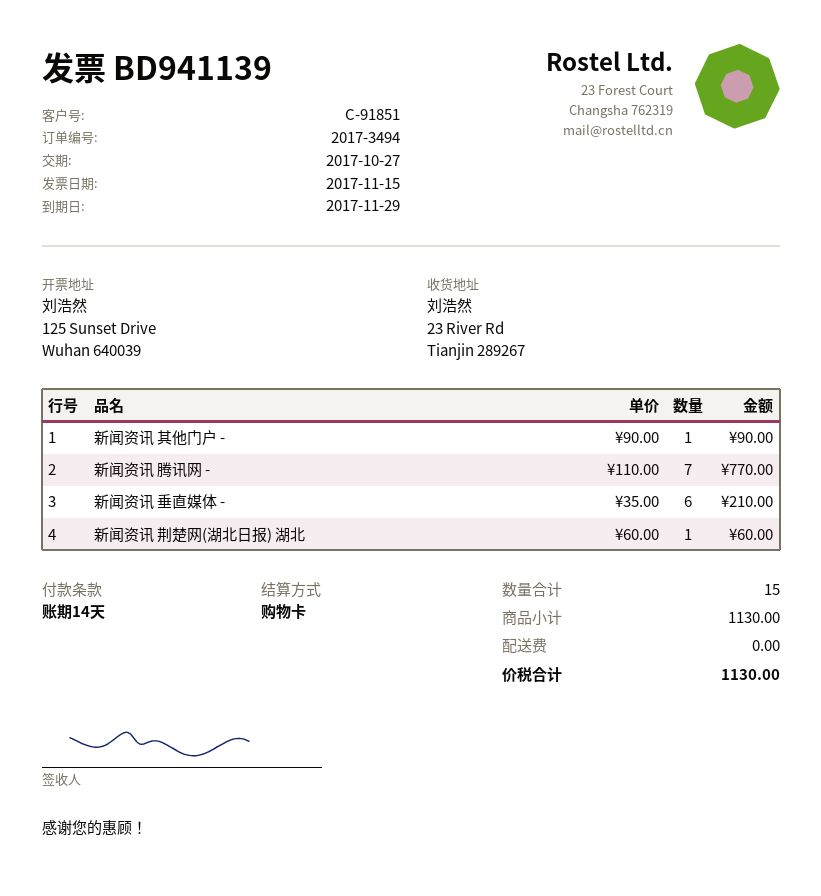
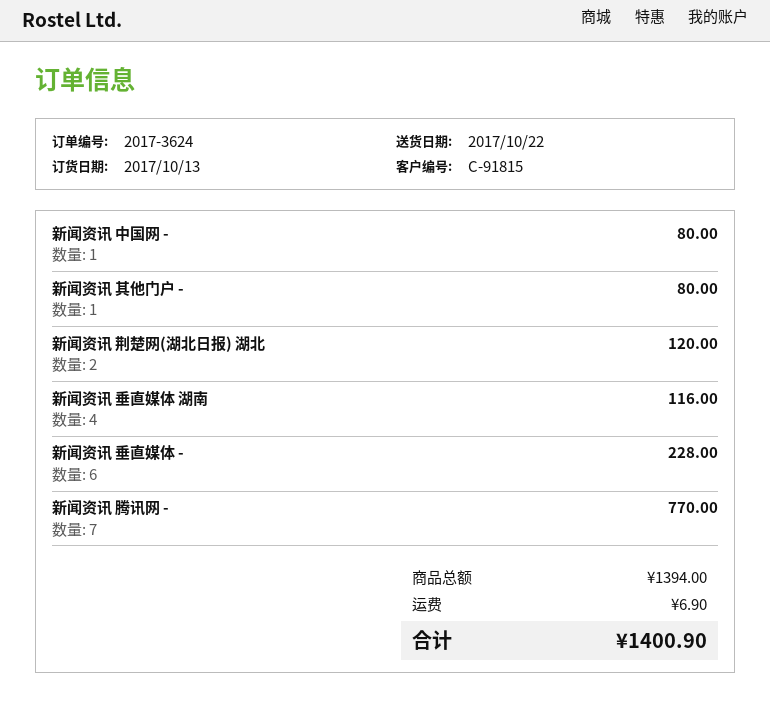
order number: 2017-3494 -> 2017-3624
delivery date: 2017-10-27 -> 2017-10-22
customer number: C-91851 -> C-91815
新闻资讯 其他门户 -: 1 for 90.00 -> 1 for 80.00
新闻资讯 垂直媒体 -: 6 for 210.00 -> 6 for 228.00
新闻资讯 荆楚网(湖北日报) 湖北: 1 for 60.00 -> 2 for 120.00
新闻资讯 中国网 -: none -> 1 for 80.00
新闻资讯 垂直媒体 湖南: none -> 4 for 116.00
subtotal: 1130.00 -> 1394.00
shipping: 0.00 -> 6.90
total: 1130.00 -> 1400.90

